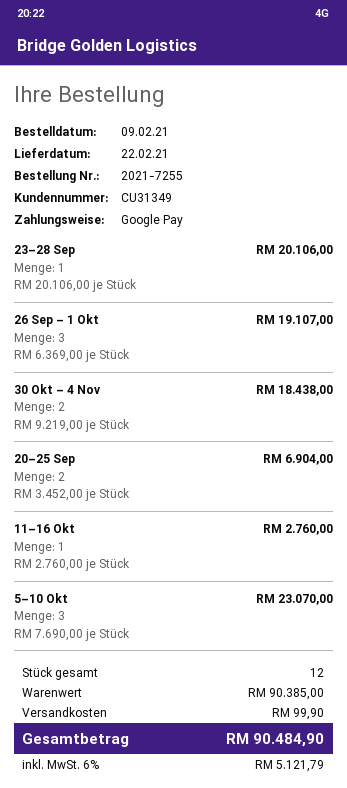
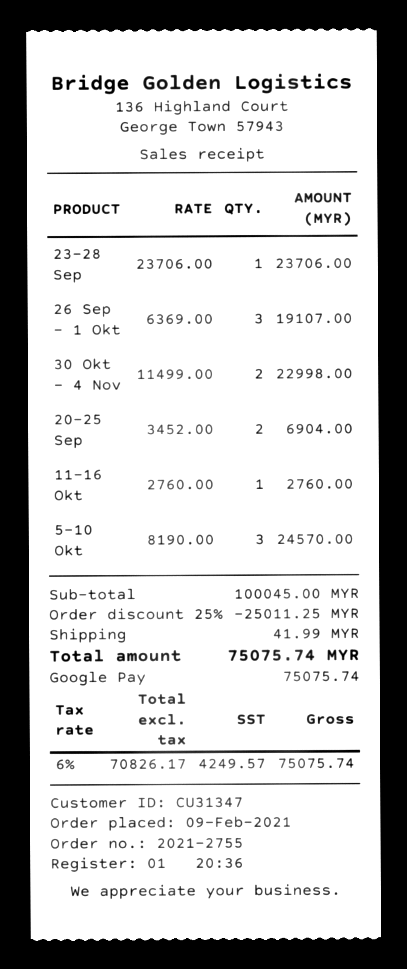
order number: 2021-7255 -> 2021-2755
customer number: CU31349 -> CU31347
23–28 Sep: 1 x 20106.00 = 20106.00 -> 1 x 23706.00 = 23706.00
30 Okt – 4 Nov: 2 x 9219.00 = 18438.00 -> 2 x 11499.00 = 22998.00
5–10 Okt: 3 x 7690.00 = 23070.00 -> 3 x 8190.00 = 24570.00
subtotal: 90385.00 -> 100045.00
discount: none -> 25% = 25011.25
shipping: 99.90 -> 41.99
tax: 6% = 5121.79 -> 6% = 4249.57
total: 90484.90 -> 75075.74

